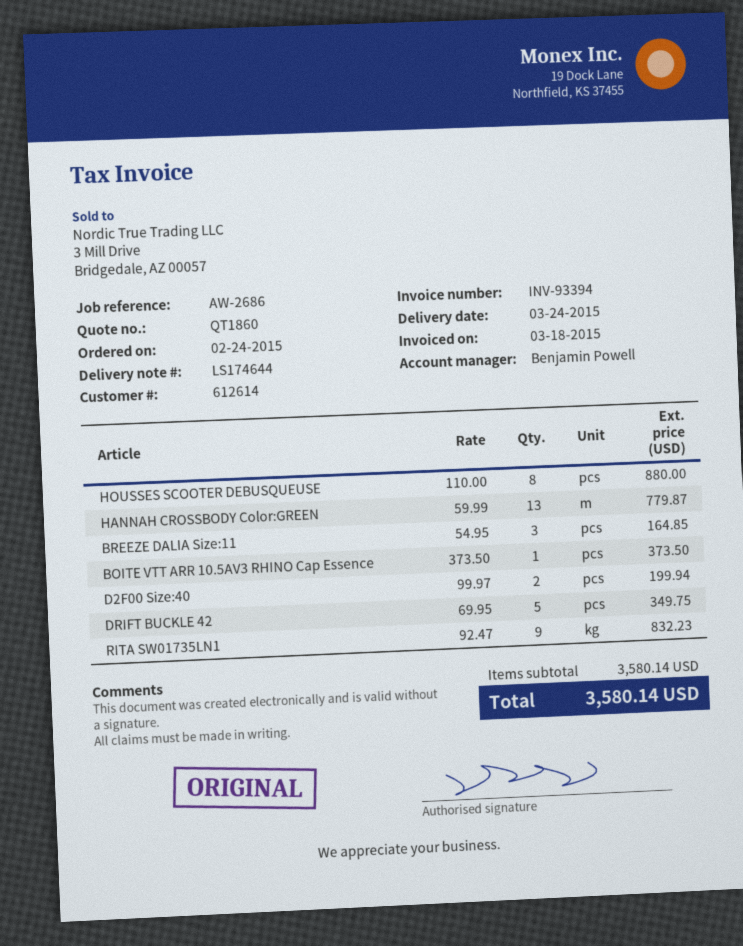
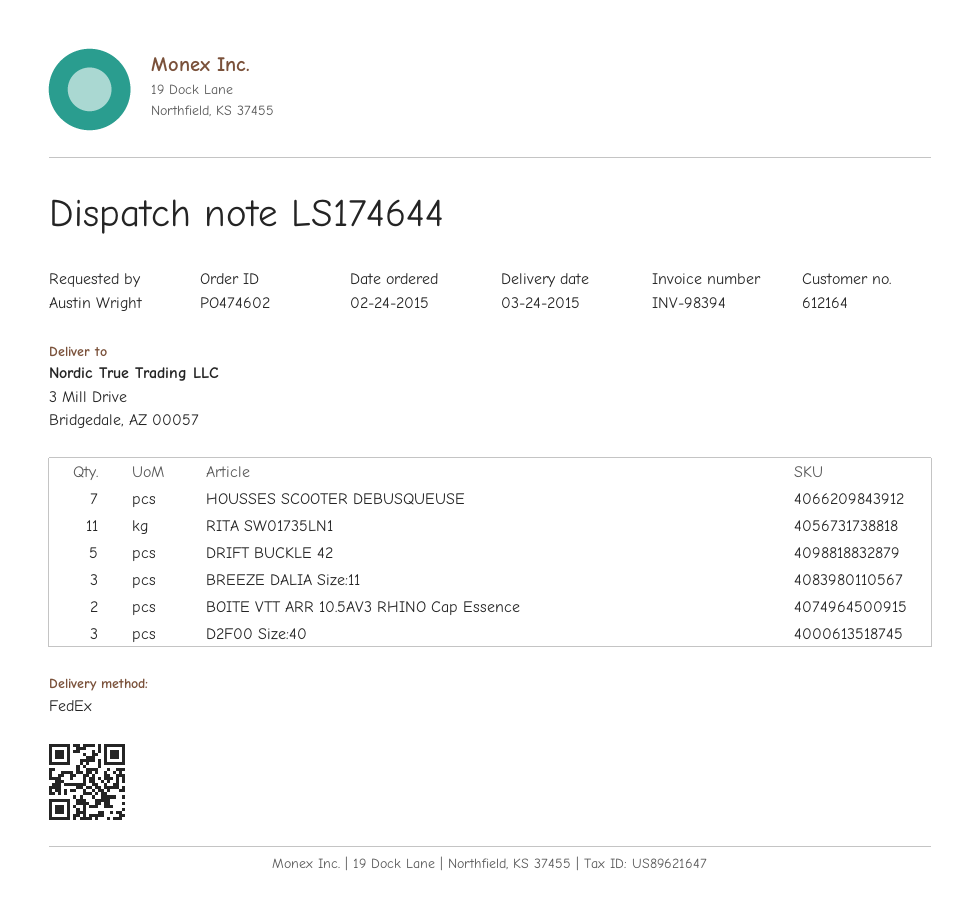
invoice number: INV-93394 -> INV-98394
customer number: 612614 -> 612164
HOUSSES SCOOTER DEBUSQUEUSE: 8 -> 7
HANNAH CROSSBODY Color:GREEN: 13 -> none
BOITE VTT ARR 10.5AV3 RHINO Cap Essence: 1 -> 2
D2F00 Size:40: 2 -> 3
RITA SW01735LN1: 9 -> 11

